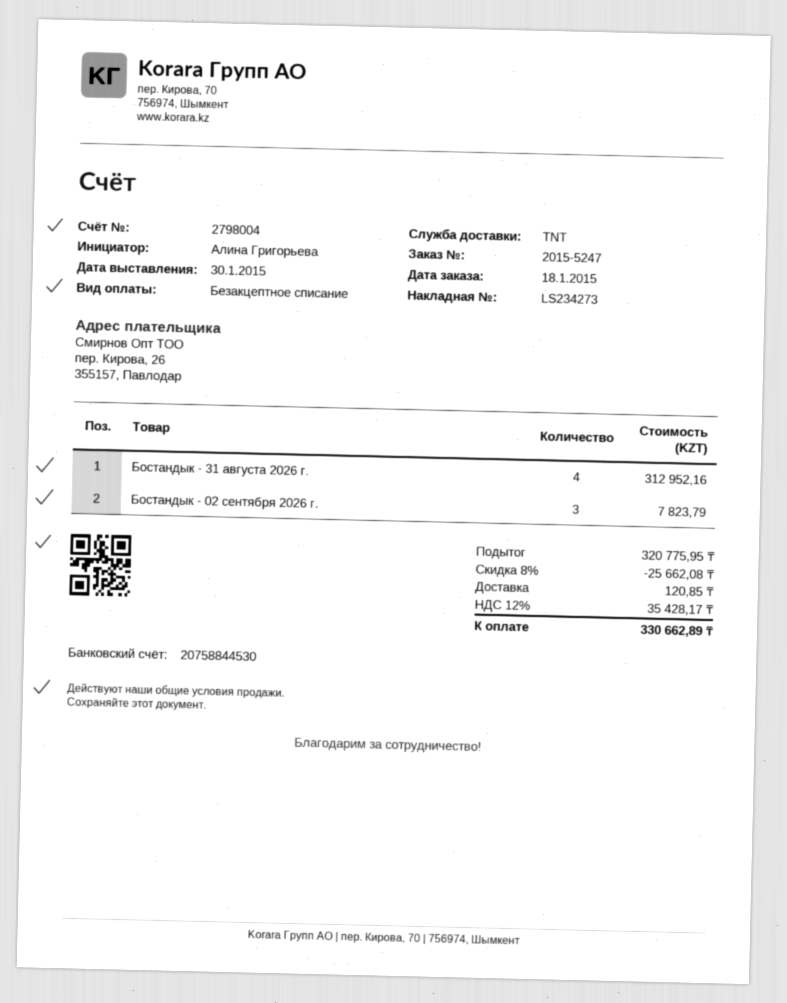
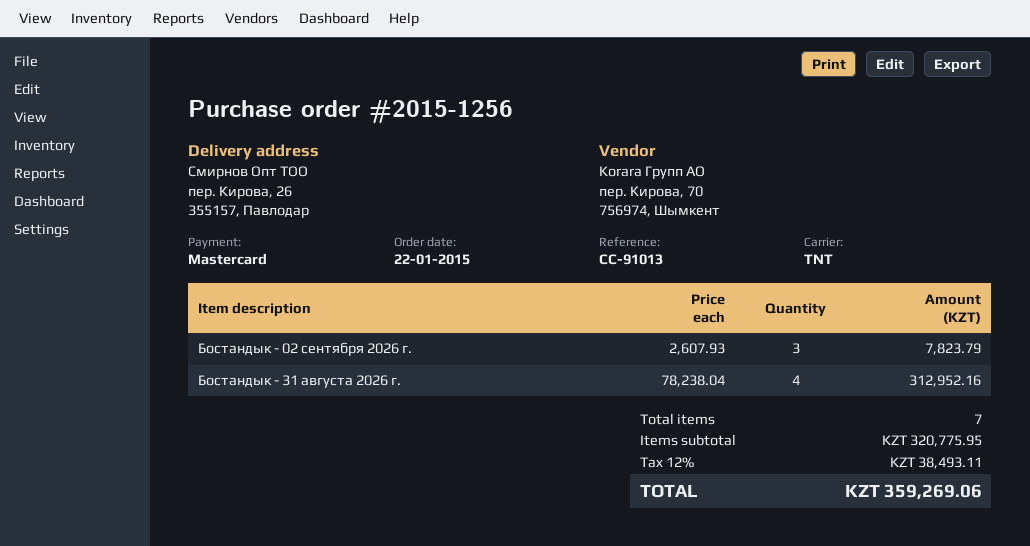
order number: 2015-5247 -> 2015-1256
order date: 2015-01-18 -> 2015-01-22
payment method: direct debit -> Mastercard
discount: 8% = 25662.08 -> none
shipping: 120.85 -> none
tax: 12% = 35428.17 -> 12% = 38493.11
total: 330662.89 -> 359269.06

